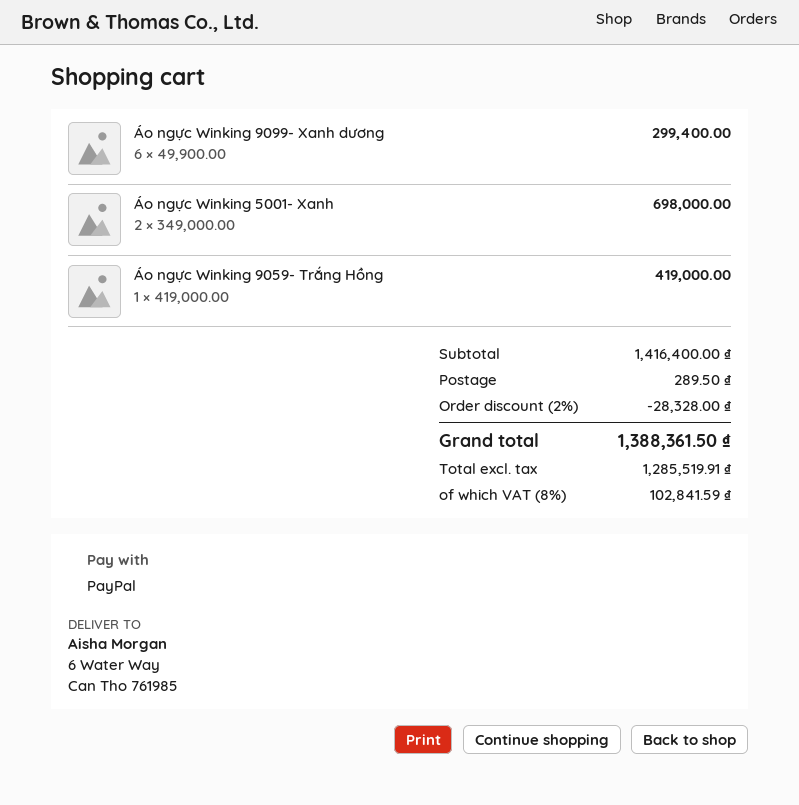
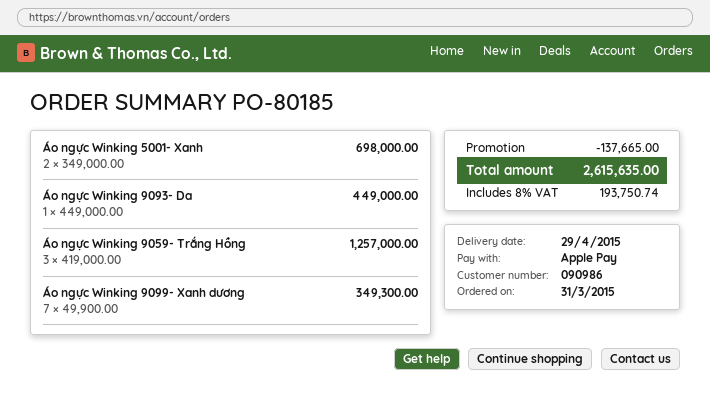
payment method: PayPal -> Apple Pay
Áo ngực Winking 9099- Xanh dương: 6 x 49900.00 = 299400.00 -> 7 x 49900.00 = 349300.00
Áo ngực Winking 9059- Trắng Hồng: 1 x 419000.00 = 419000.00 -> 3 x 419000.00 = 1257000.00
Áo ngực Winking 9093- Da: none -> 1 x 449000.00 = 449000.00
discount: 28328.00 -> 137665.00
shipping: 289.50 -> none
tax: 8% = 102841.59 -> 8% = 193750.74
total: 1388361.50 -> 2615635.00

